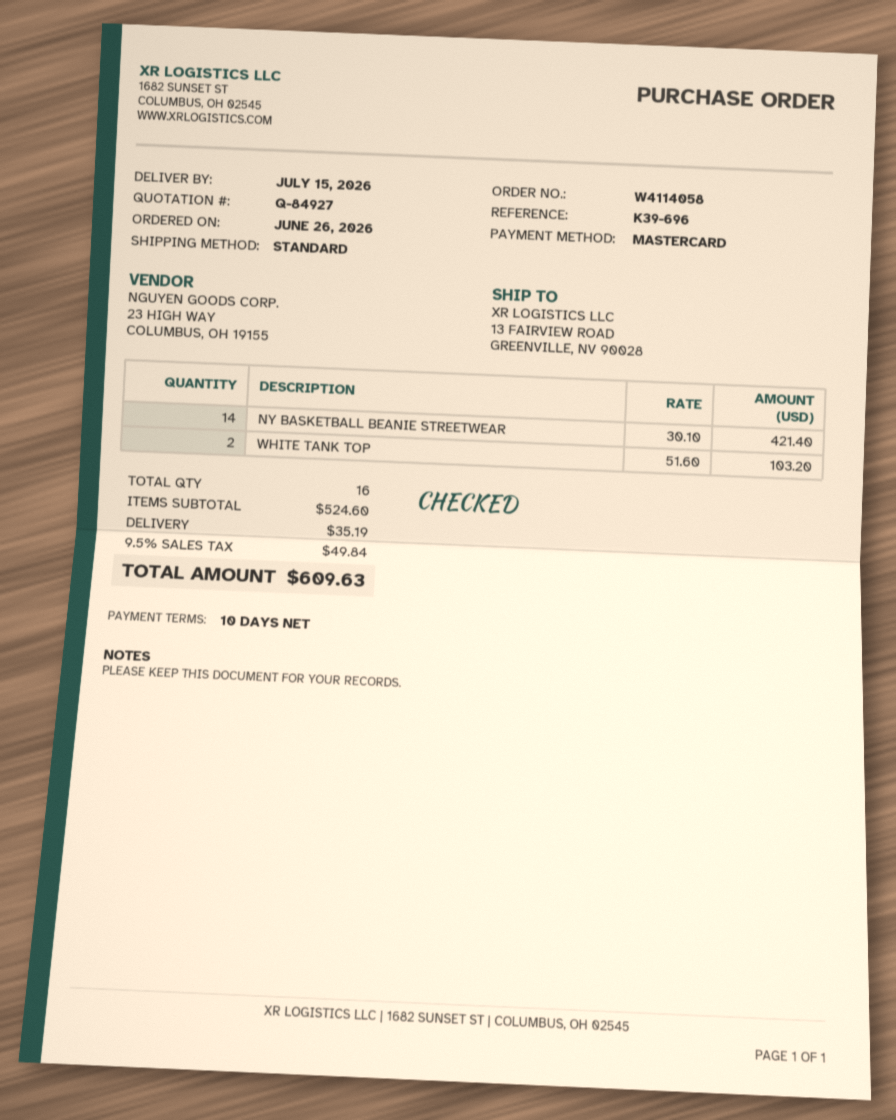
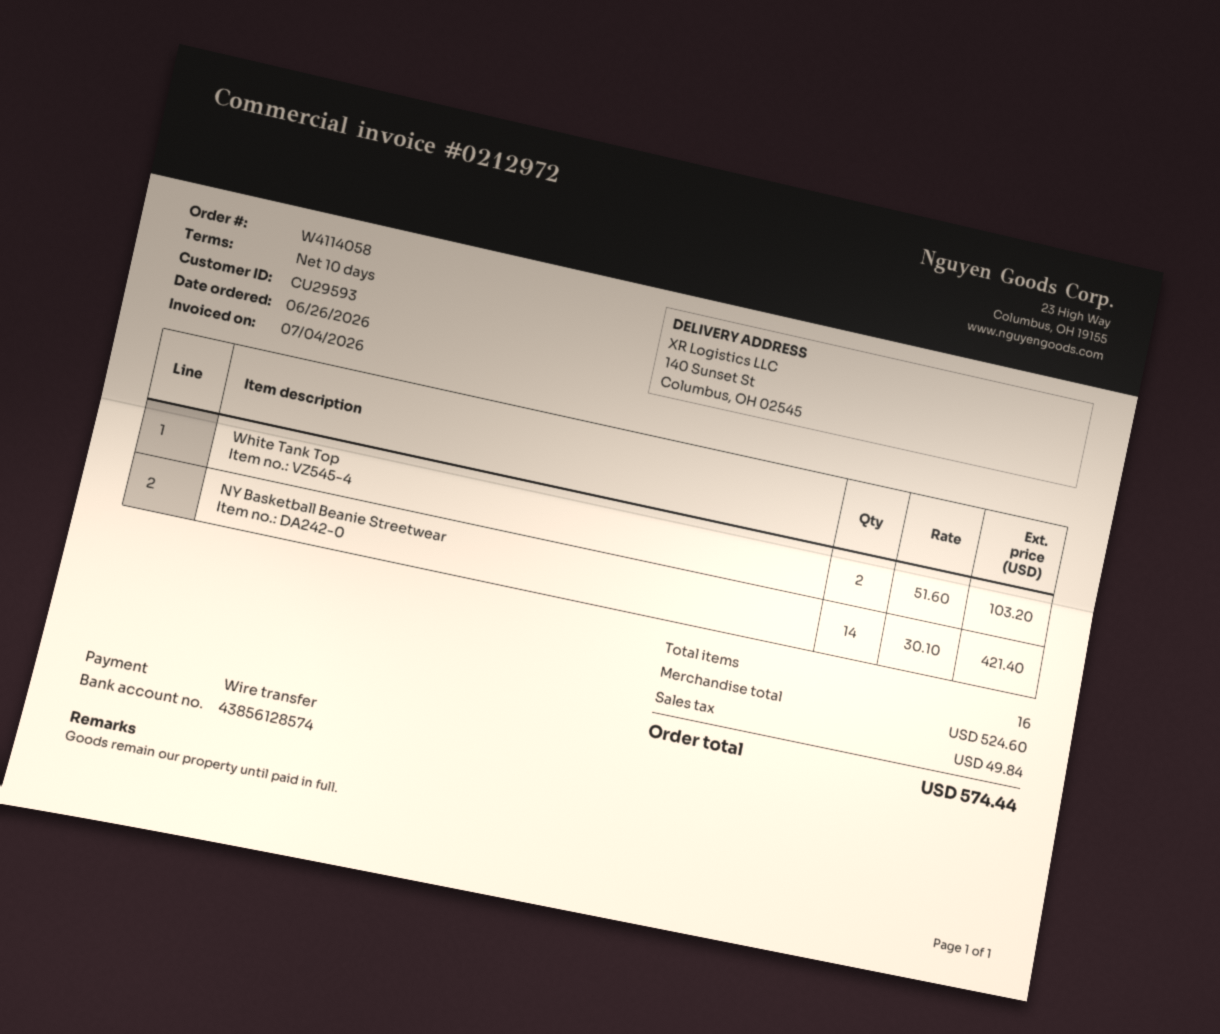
payment method: Mastercard -> bank transfer
ship to: 13 FAIRVIEW ROAD, GREENVILLE, NV 90028 -> 140 Sunset St, Columbus, OH 02545
shipping: 35.19 -> none
total: 609.63 -> 574.44

